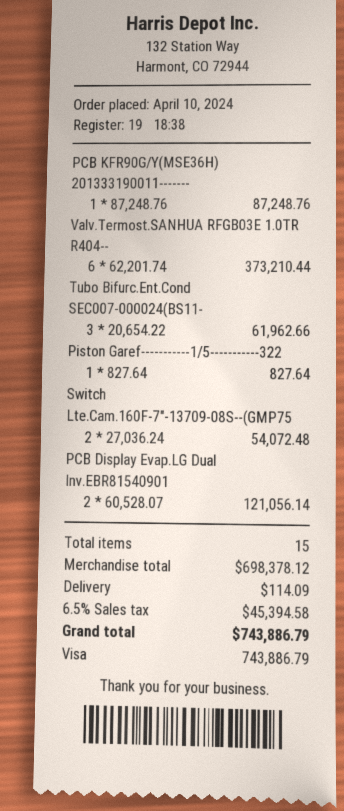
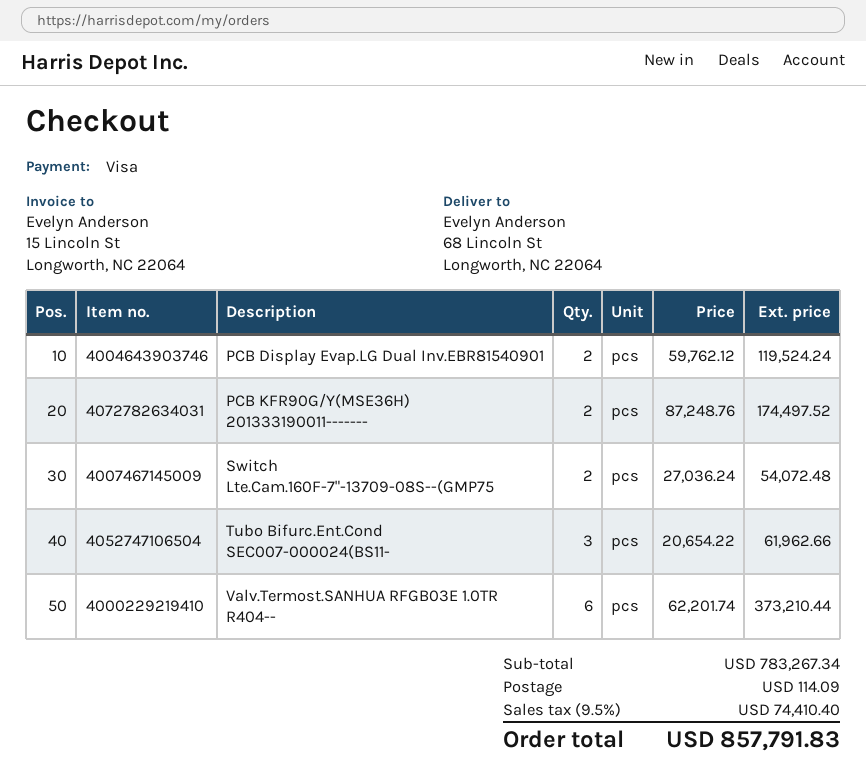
PCB KFR90G/Y(MSE36H) 201333190011-------: 1 x 87248.76 = 87248.76 -> 2 x 87248.76 = 174497.52
Piston Garef-----------1/5-----------322: 1 x 827.64 = 827.64 -> none
PCB Display Evap.LG Dual Inv.EBR81540901: 2 x 60528.07 = 121056.14 -> 2 x 59762.12 = 119524.24
subtotal: 698378.12 -> 783267.34
tax: 6.5% = 45394.58 -> 9.5% = 74410.40
total: 743886.79 -> 857791.83

